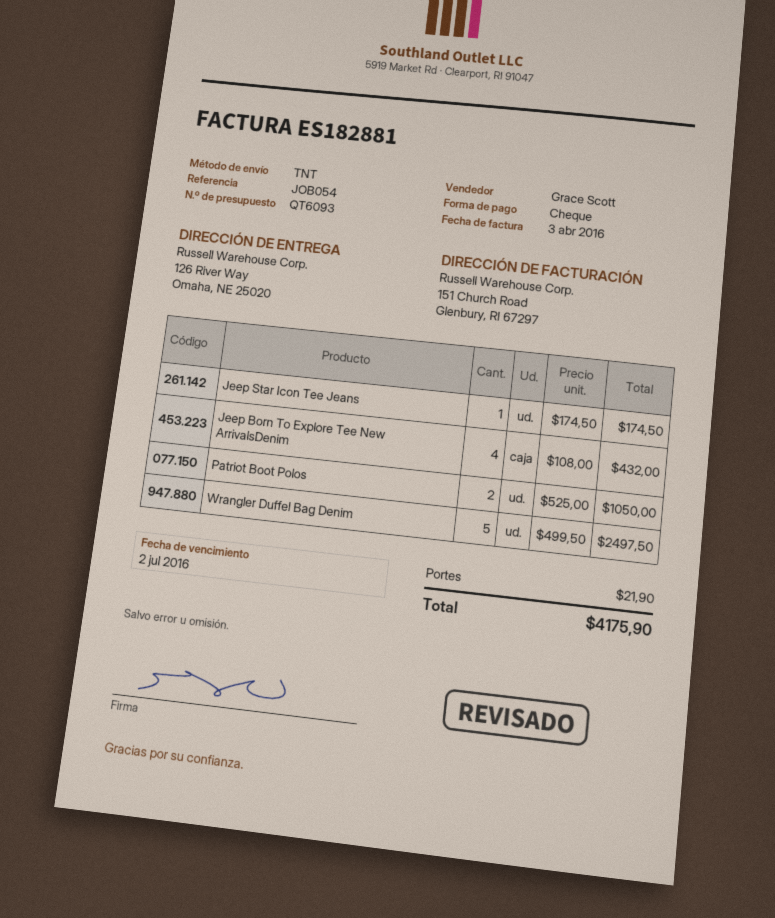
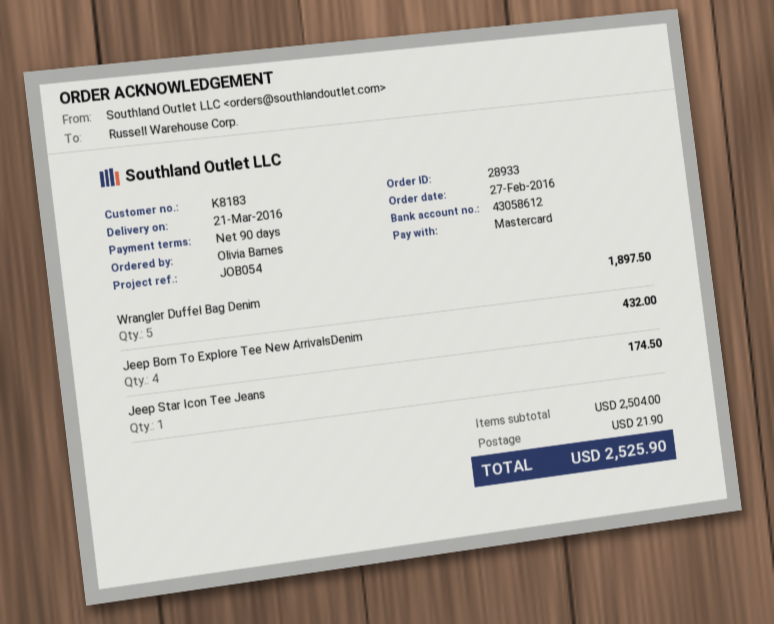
payment method: cheque -> Mastercard
Patriot Boot Polos: 2 for 1050.00 -> none
Wrangler Duffel Bag Denim: 5 for 2497.50 -> 5 for 1897.50
total: 4175.90 -> 2525.90

